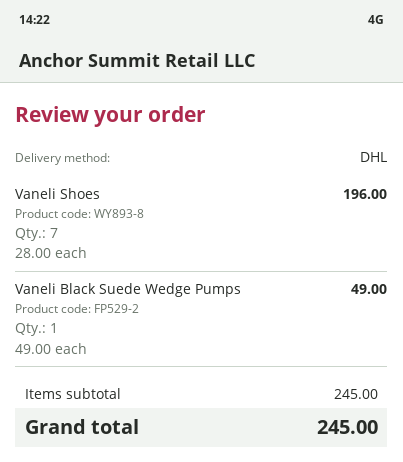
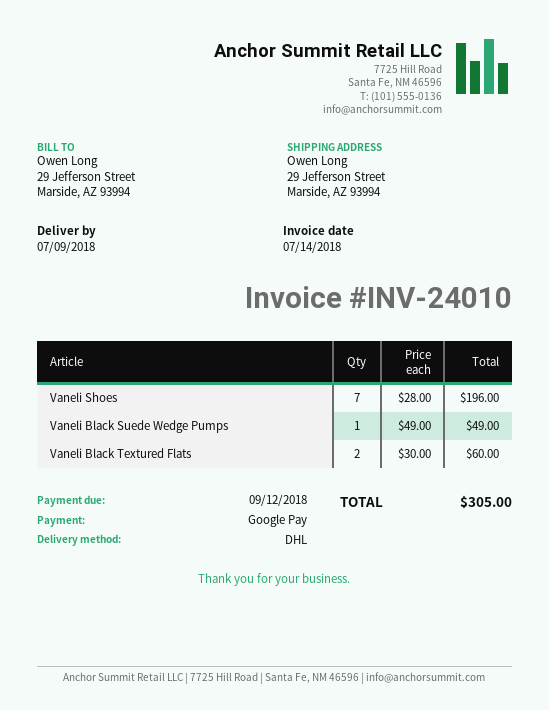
Vaneli Black Textured Flats: none -> 2 x 30.00 = 60.00
total: 245.00 -> 305.00

